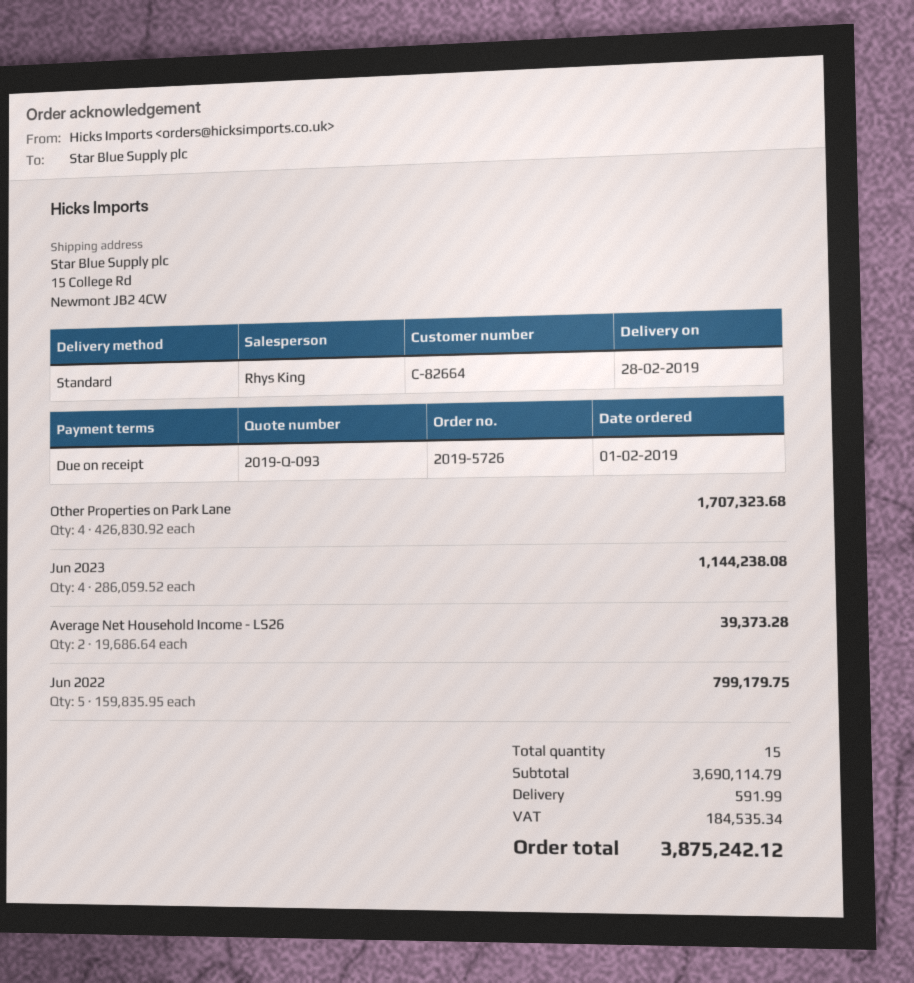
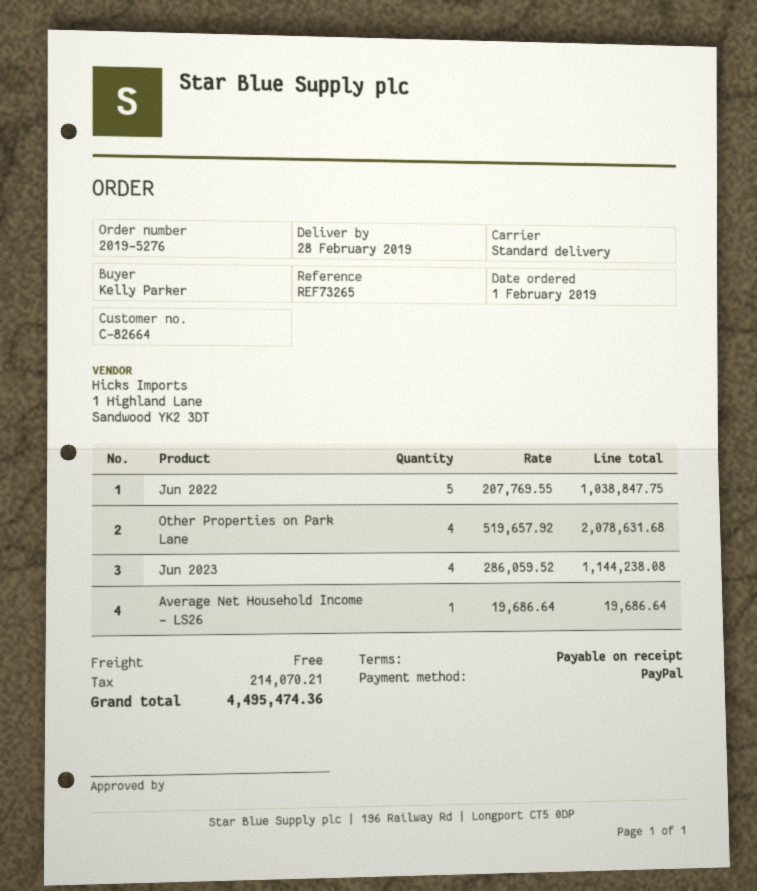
order number: 2019-5726 -> 2019-5276
Other Properties on Park Lane: 4 x 426830.92 = 1707323.68 -> 4 x 519657.92 = 2078631.68
Average Net Household Income - LS26: 2 x 19686.64 = 39373.28 -> 1 x 19686.64 = 19686.64
Jun 2022: 5 x 159835.95 = 799179.75 -> 5 x 207769.55 = 1038847.75
shipping: 591.99 -> 0.00
tax: 184535.34 -> 214070.21
total: 3875242.12 -> 4495474.36

